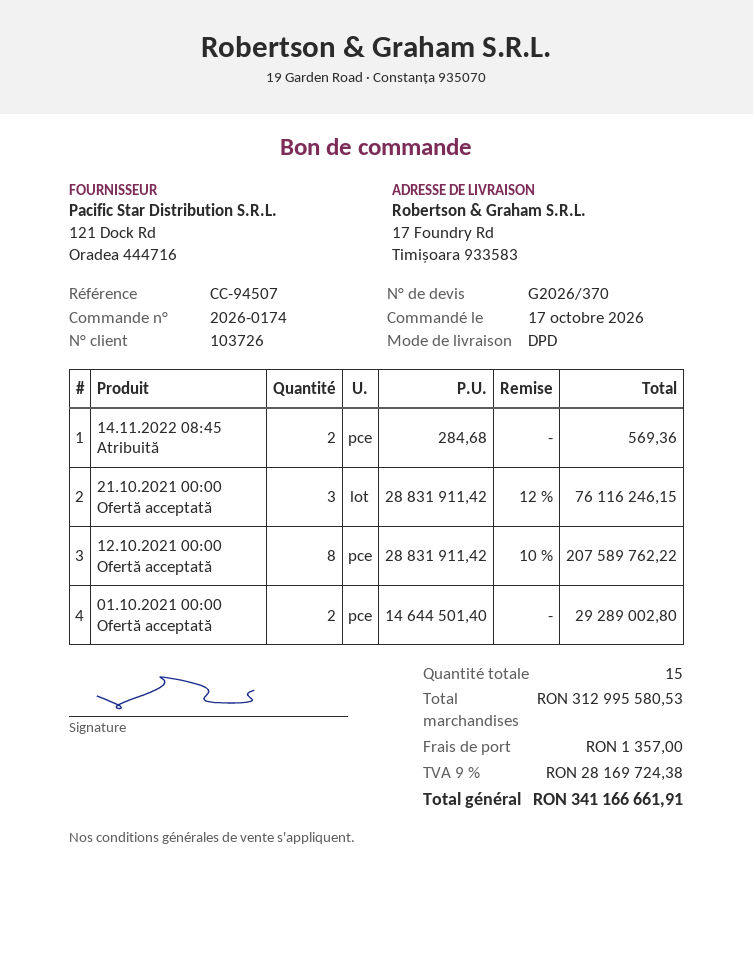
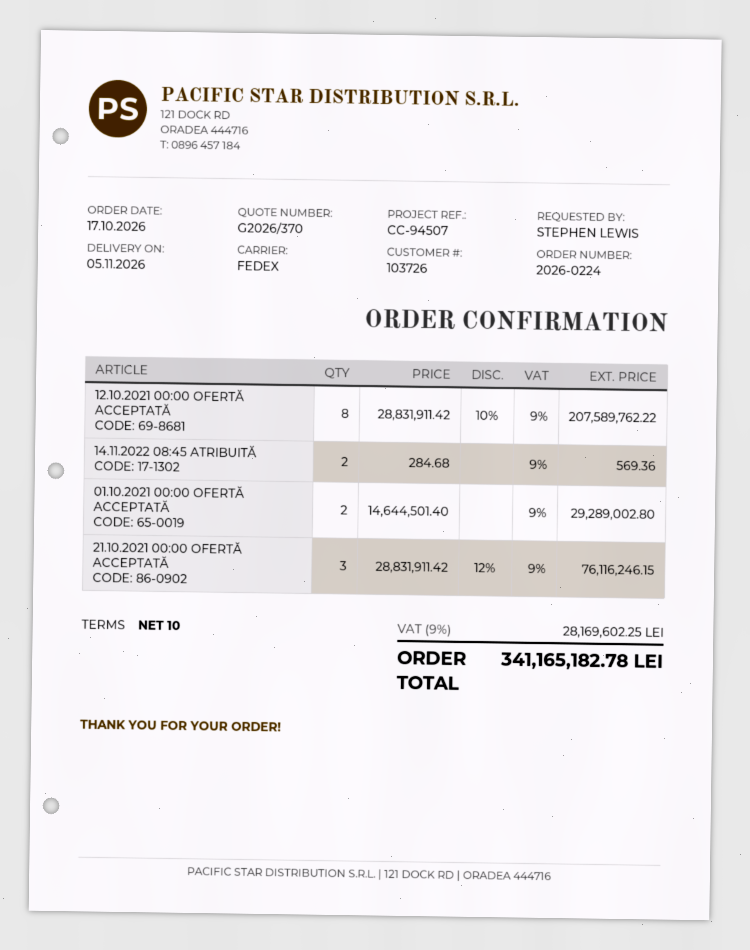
order number: 2026-0174 -> 2026-0224
shipping method: DPD -> FedEx
shipping: 1357.00 -> none
tax: 9% = 28169724.38 -> 9% = 28169602.25
total: 341166661.91 -> 341165182.78

